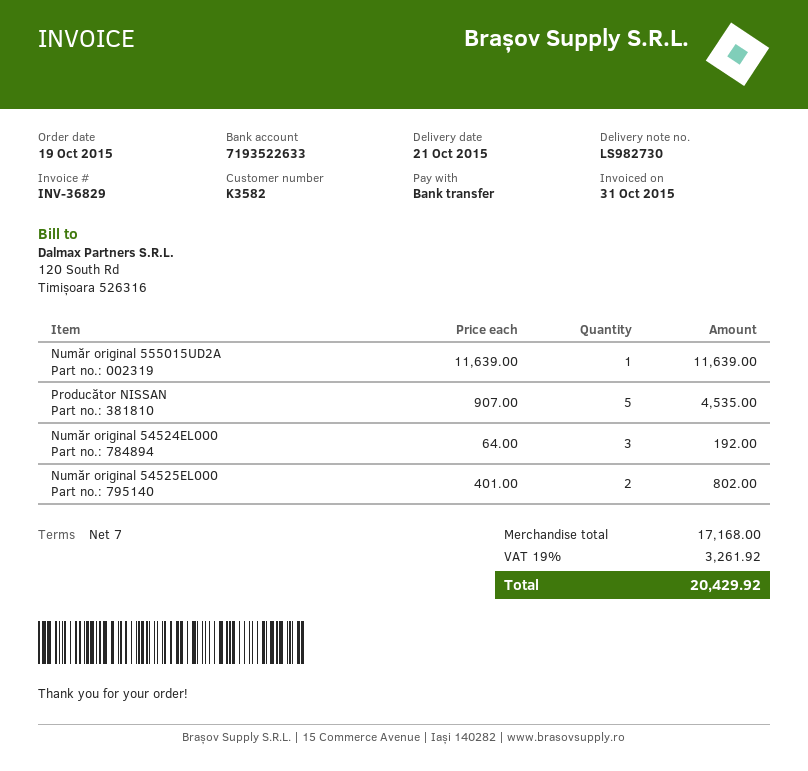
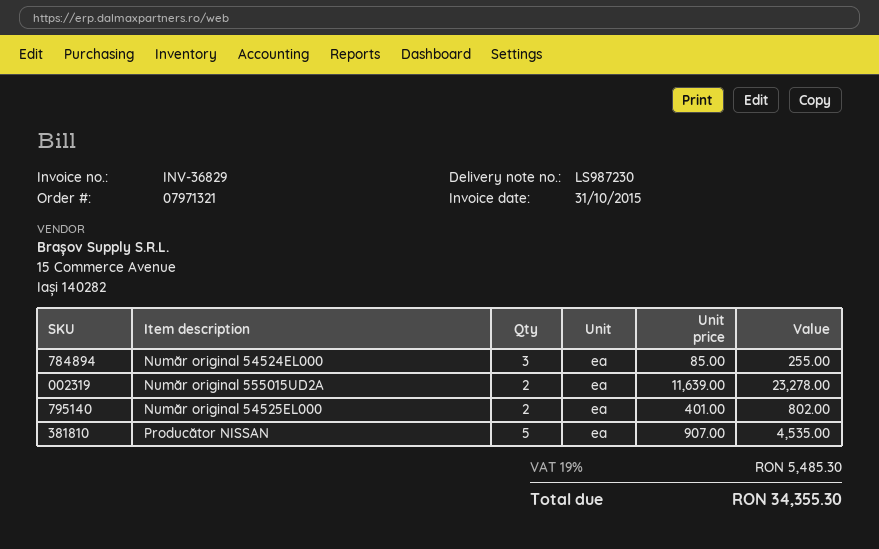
delivery note number: LS982730 -> LS987230
Număr original 555015UD2A: 1 x 11639.00 = 11639.00 -> 2 x 11639.00 = 23278.00
Număr original 54524EL000: 3 x 64.00 = 192.00 -> 3 x 85.00 = 255.00
tax: 19% = 3261.92 -> 19% = 5485.30
total: 20429.92 -> 34355.30

